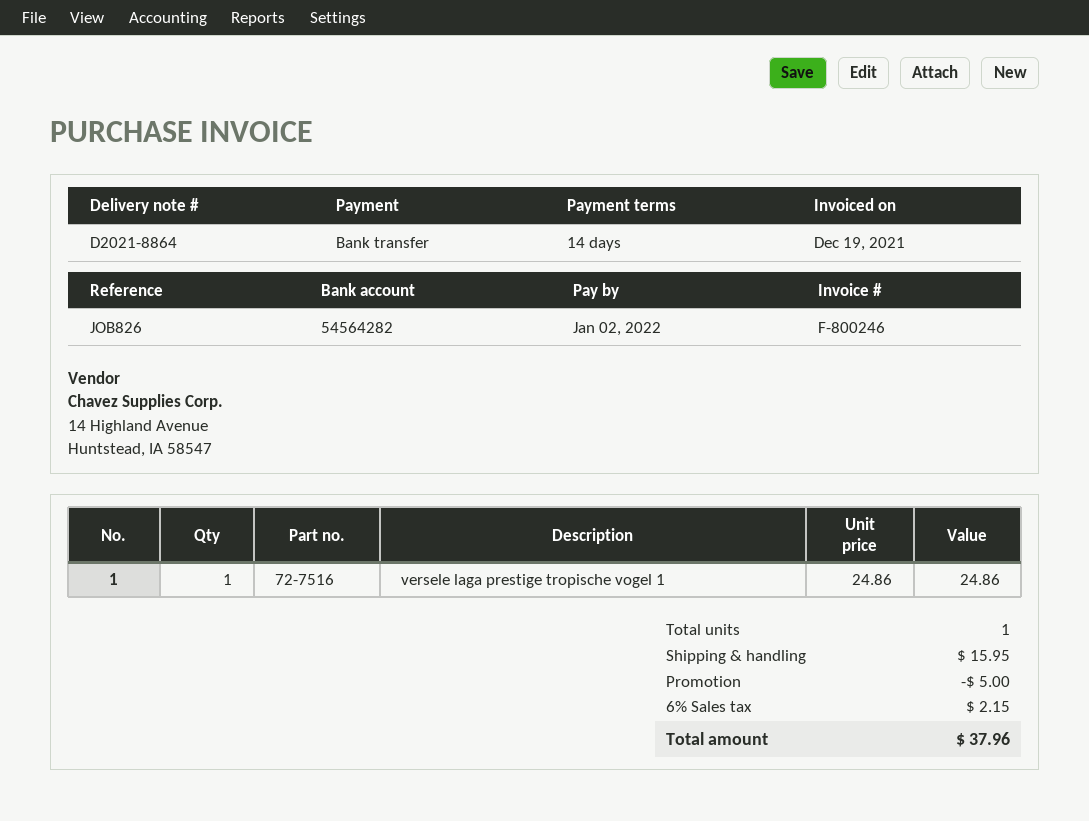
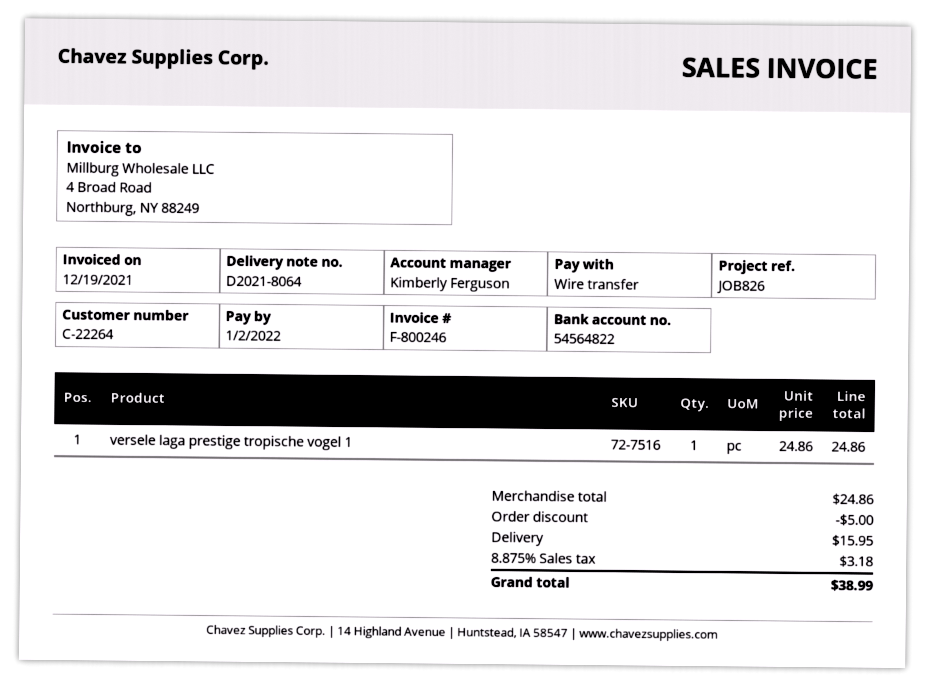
delivery note number: D2021-8864 -> D2021-8064
bank account: 54564282 -> 54564822
tax: 6% = 2.15 -> 8.875% = 3.18
total: 37.96 -> 38.99

